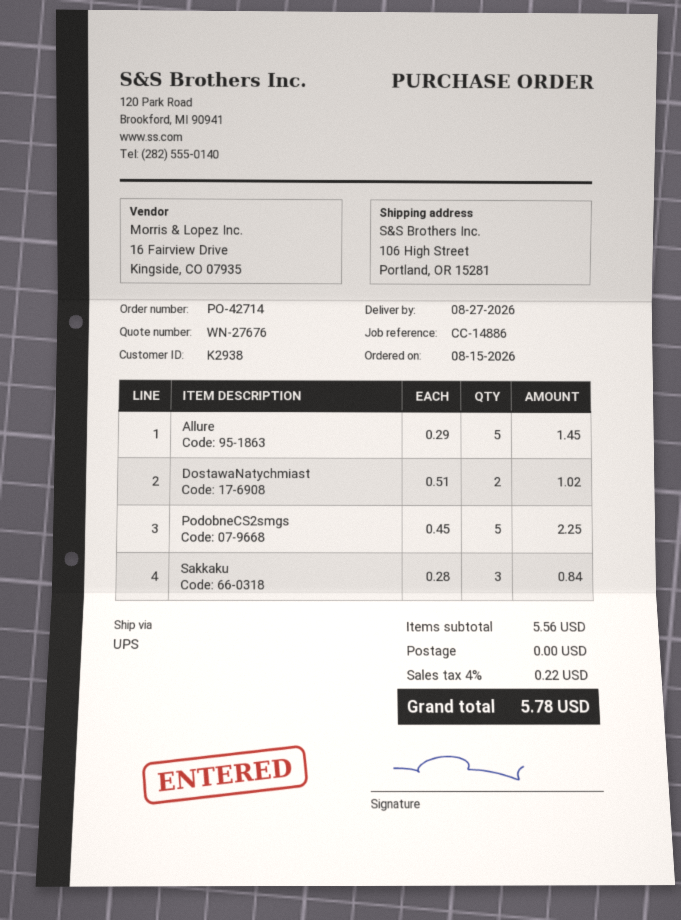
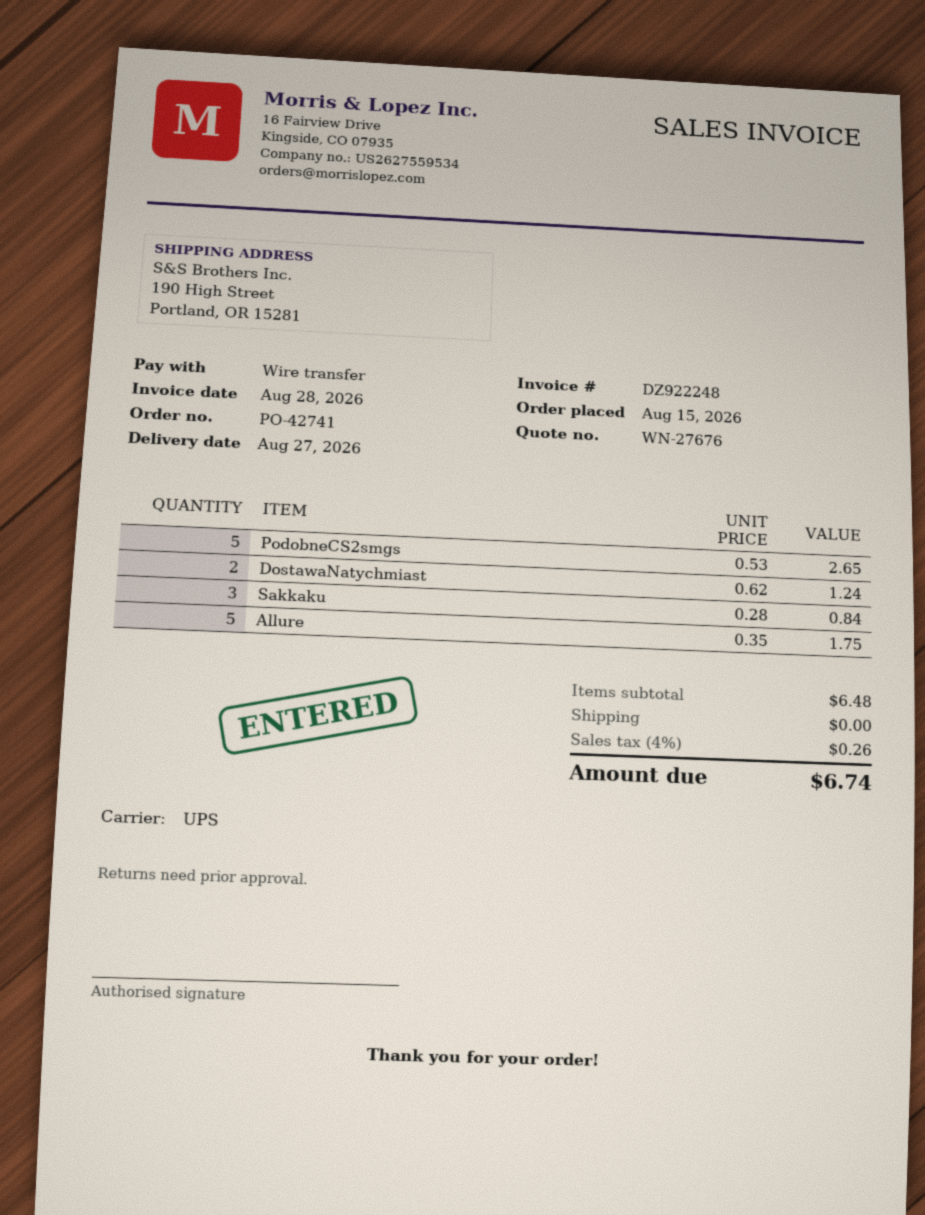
order number: PO-42714 -> PO-42741
ship to: 106 High Street, Portland, OR 15281 -> 190 High Street, Portland, OR 15281
Allure: 5 x 0.29 = 1.45 -> 5 x 0.35 = 1.75
DostawaNatychmiast: 2 x 0.51 = 1.02 -> 2 x 0.62 = 1.24
PodobneCS2smgs: 5 x 0.45 = 2.25 -> 5 x 0.53 = 2.65
subtotal: 5.56 -> 6.48
tax: 4% = 0.22 -> 4% = 0.26
total: 5.78 -> 6.74

